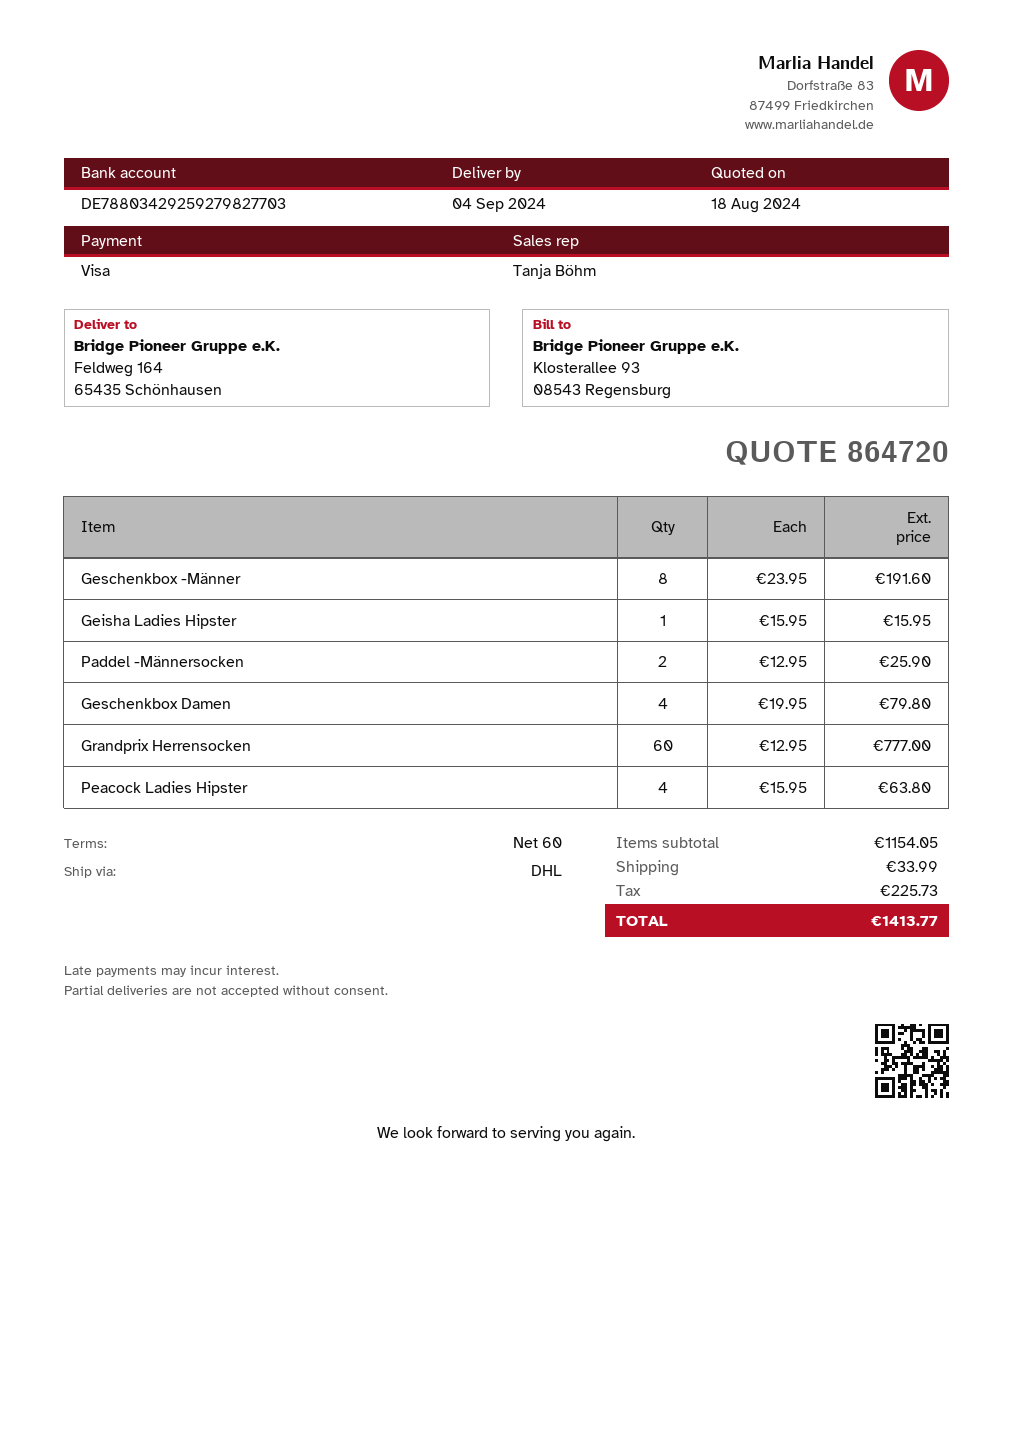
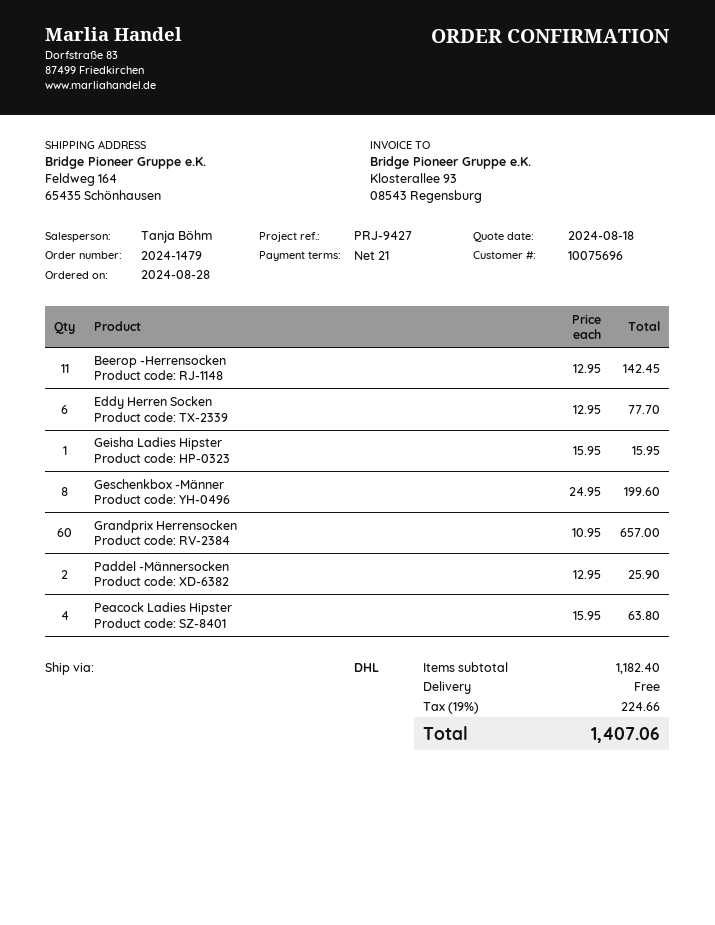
payment terms: 60 days -> 21 days
Geschenkbox -Männer: 8 x 23.95 = 191.60 -> 8 x 24.95 = 199.60
Geschenkbox Damen: 4 x 19.95 = 79.80 -> none
Grandprix Herrensocken: 60 x 12.95 = 777.00 -> 60 x 10.95 = 657.00
Beerop -Herrensocken: none -> 11 x 12.95 = 142.45
Eddy Herren Socken: none -> 6 x 12.95 = 77.70
subtotal: 1154.05 -> 1182.40
shipping: 33.99 -> 0.00
tax: 225.73 -> 224.66
total: 1413.77 -> 1407.06

